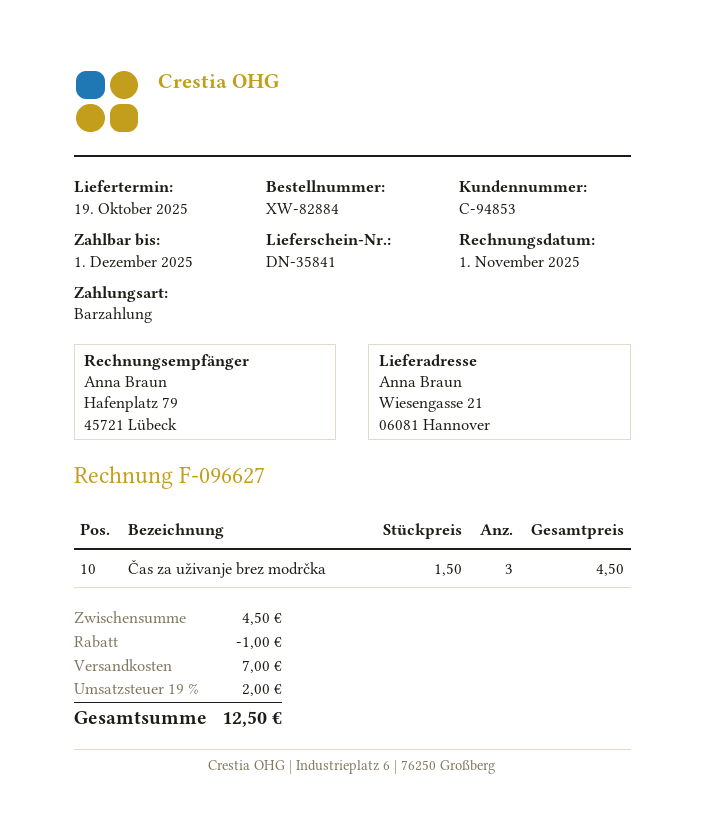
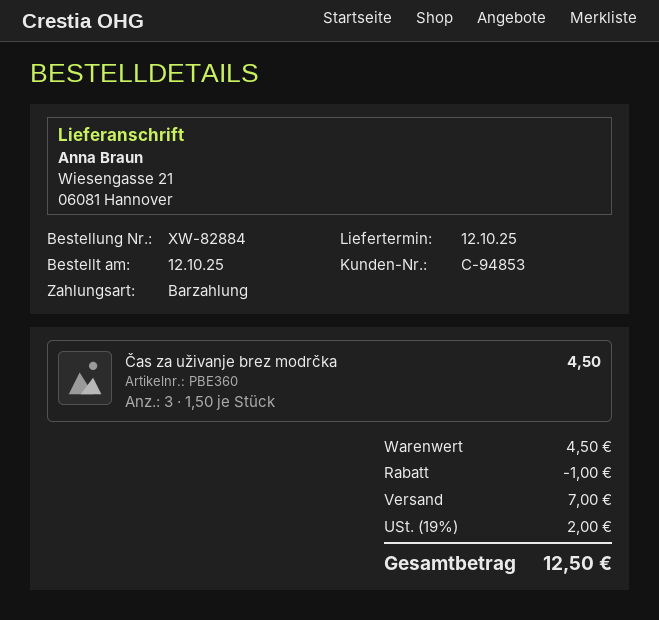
delivery date: 2025-10-19 -> 2025-10-12

